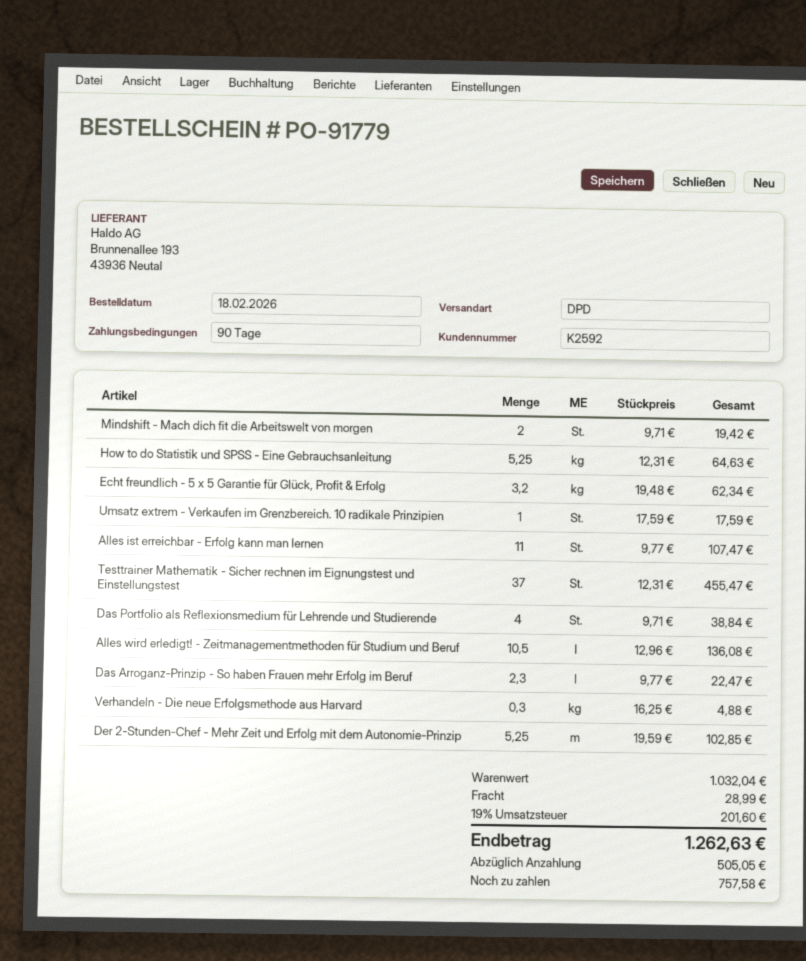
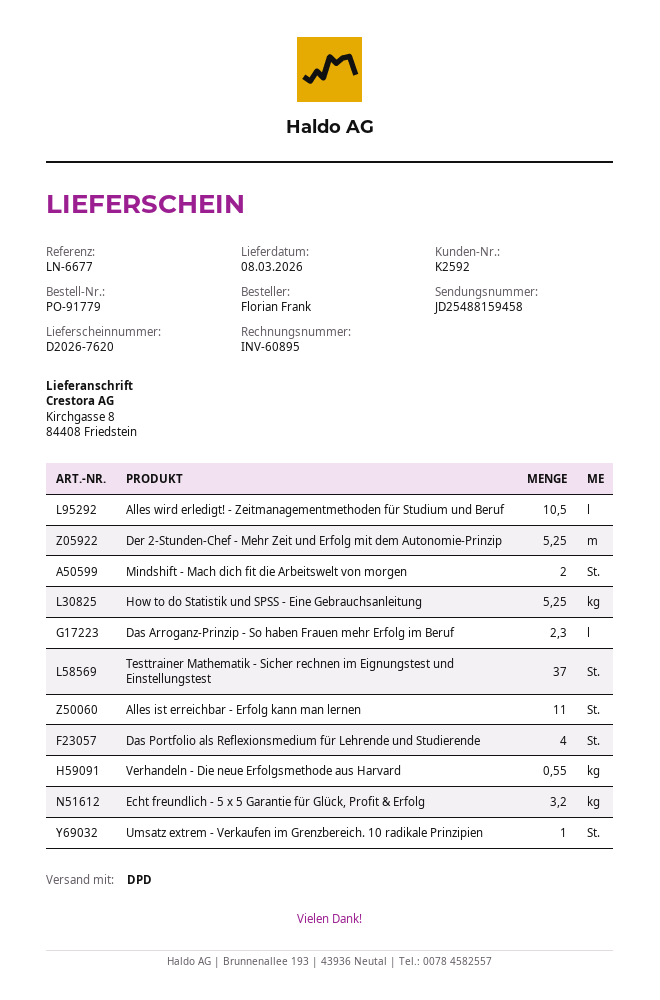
Verhandeln - Die neue Erfolgsmethode aus Harvard: 0.3 -> 0.55

